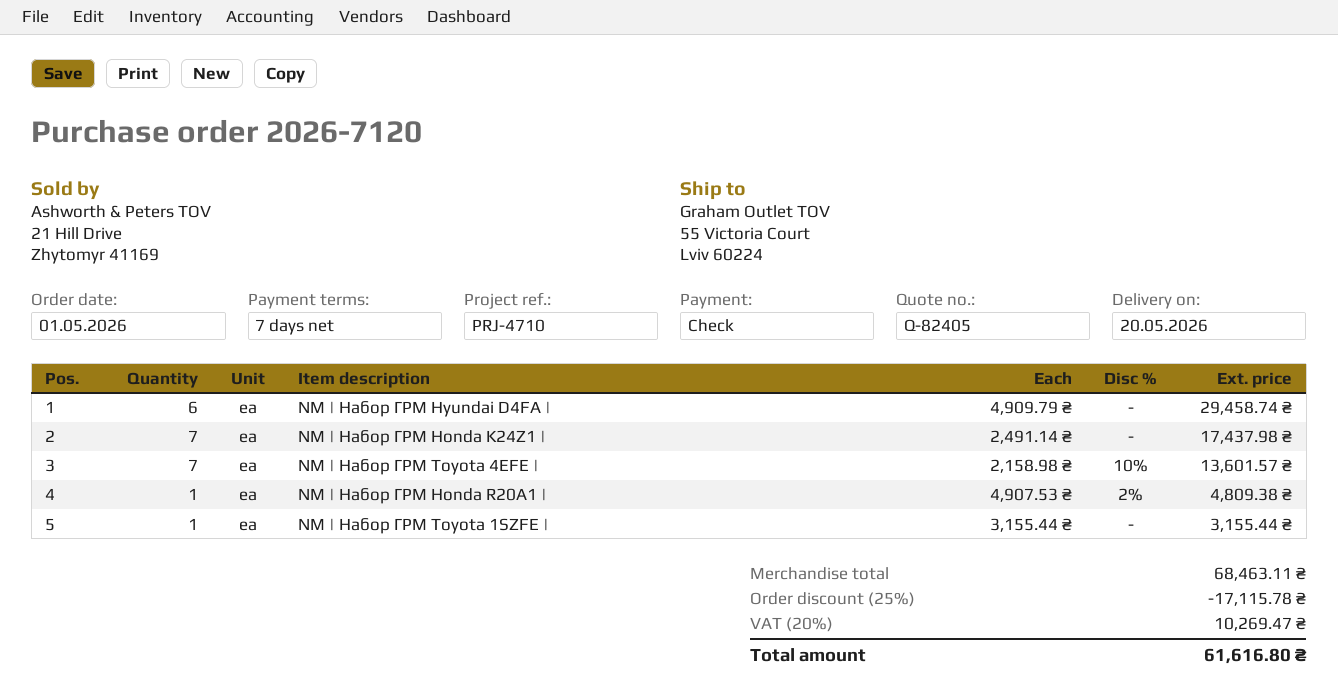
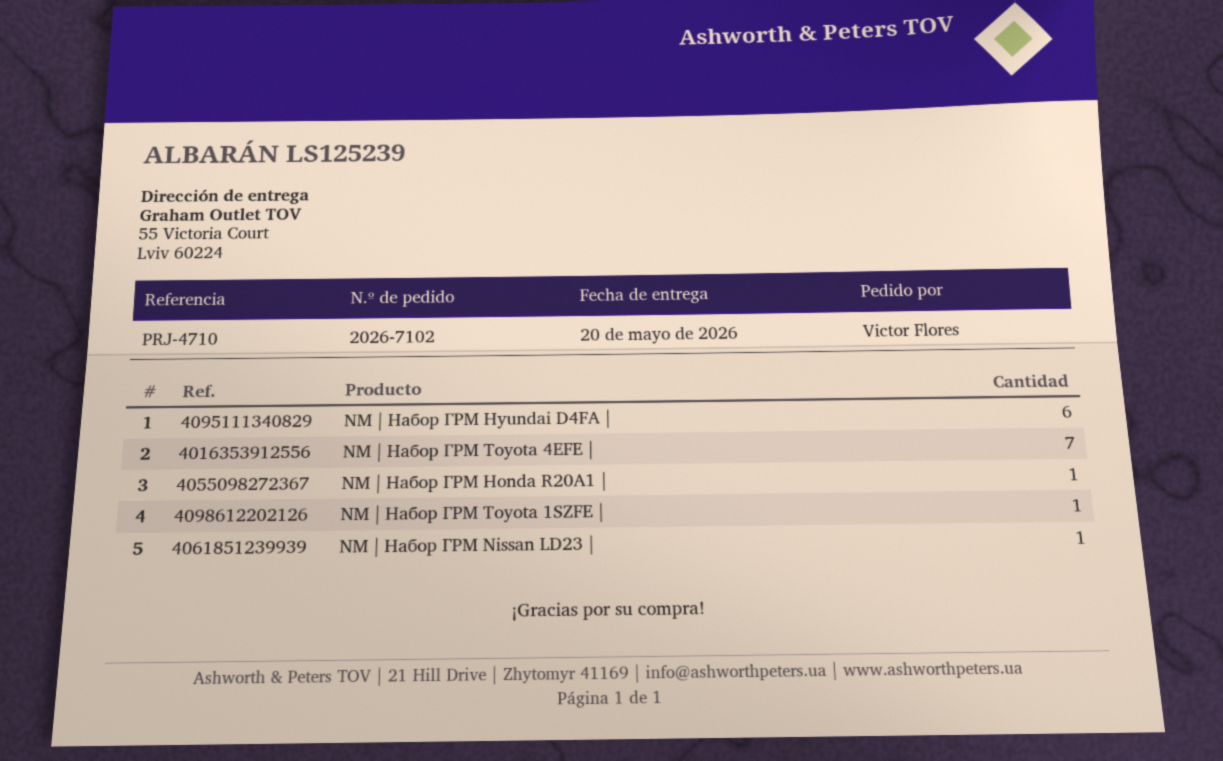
order number: 2026-7120 -> 2026-7102
NM | Набор ГРМ Honda K24Z1 |: 7 -> none
NM | Набор ГРМ Nissan LD23 |: none -> 1

